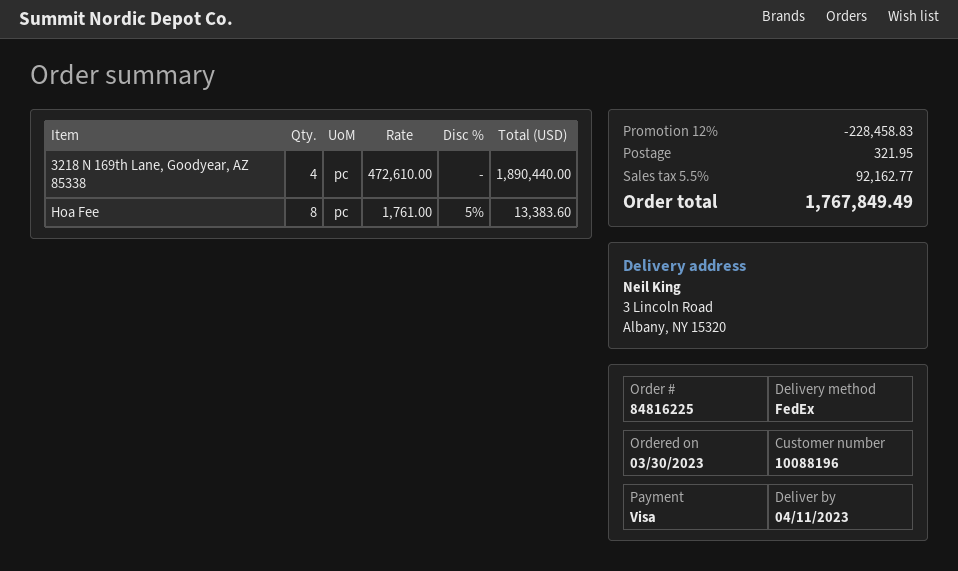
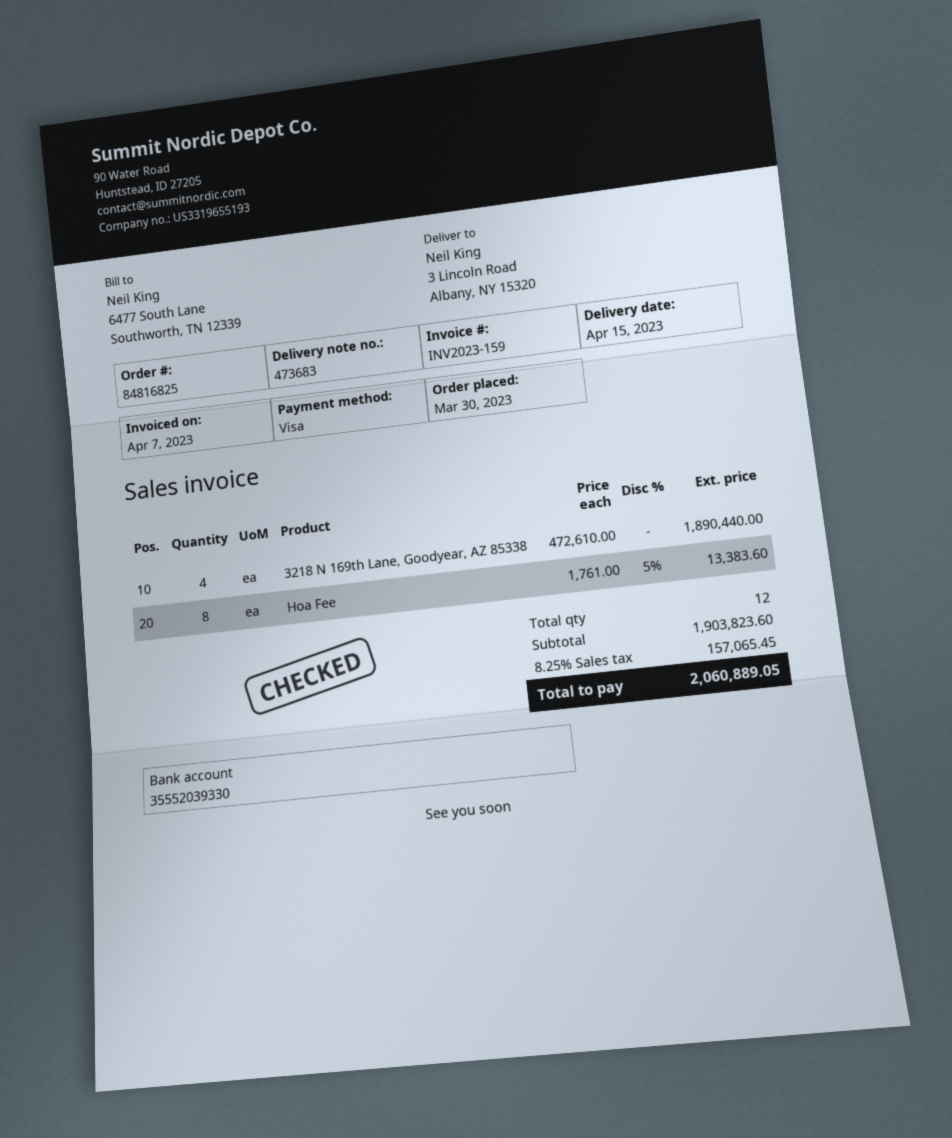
order number: 84816225 -> 84816825
delivery date: 2023-04-11 -> 2023-04-15
discount: 12% = 228458.83 -> none
shipping: 321.95 -> none
tax: 5.5% = 92162.77 -> 8.25% = 157065.45
total: 1767849.49 -> 2060889.05

